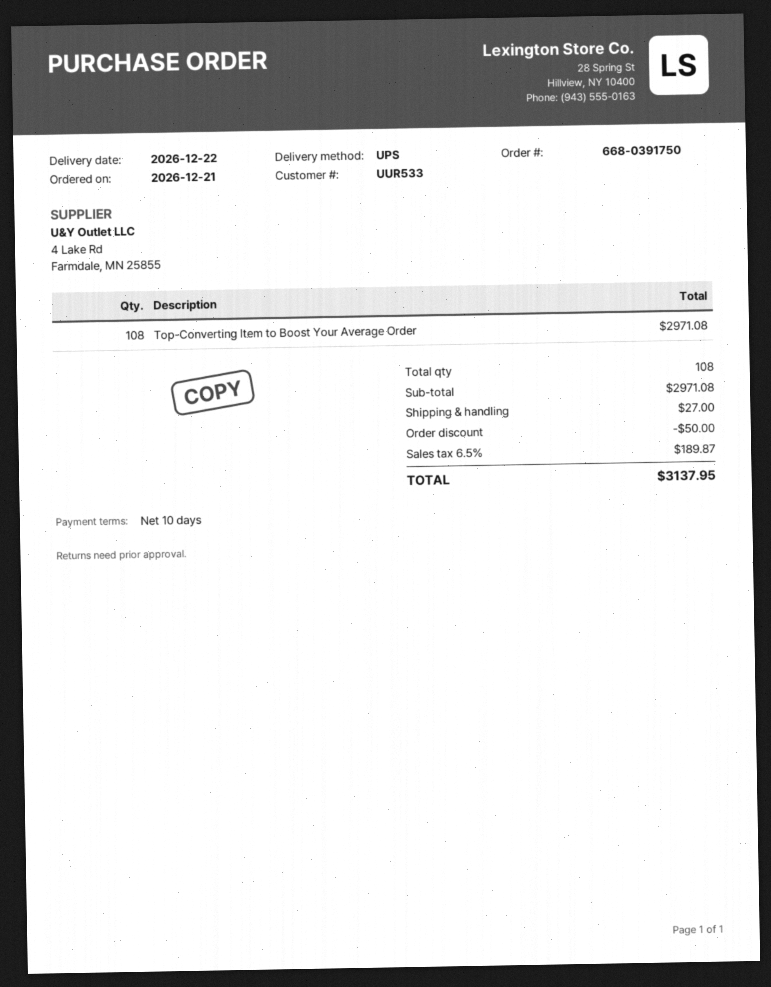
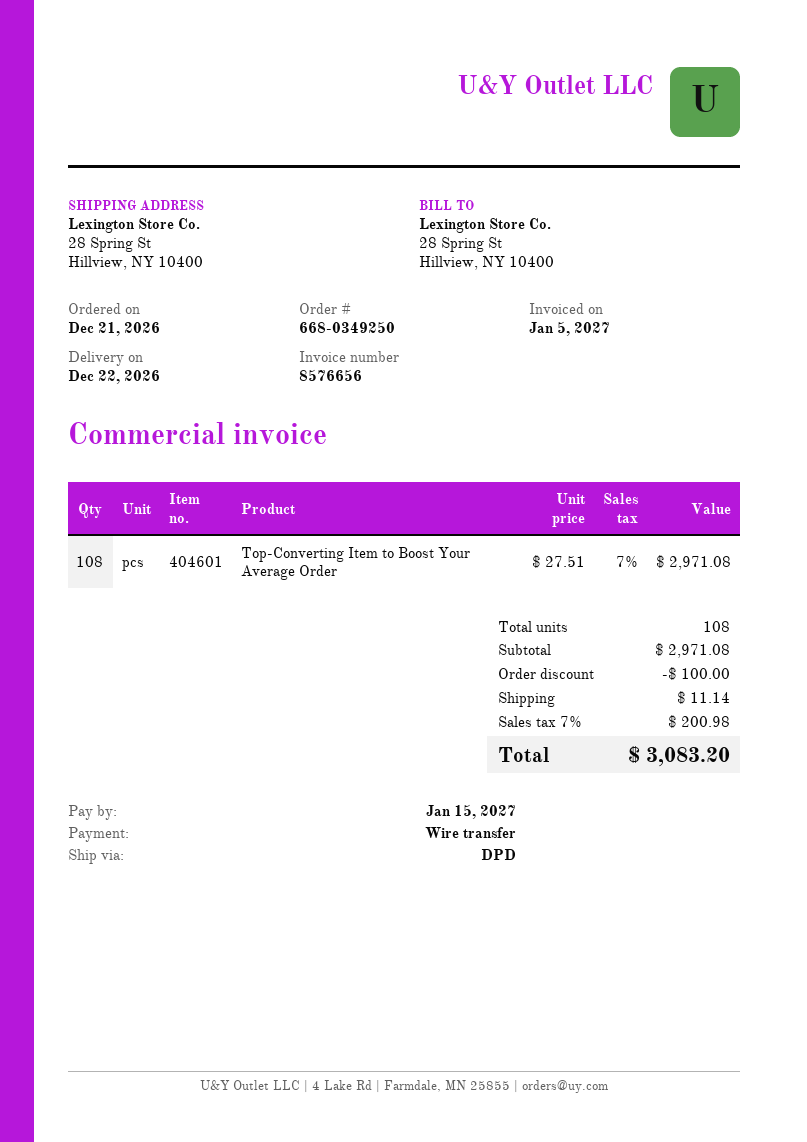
order number: 668-0391750 -> 668-0349250
shipping method: UPS -> DPD
discount: 50.00 -> 100.00
shipping: 27.00 -> 11.14
tax: 6.5% = 189.87 -> 7% = 200.98
total: 3137.95 -> 3083.20

